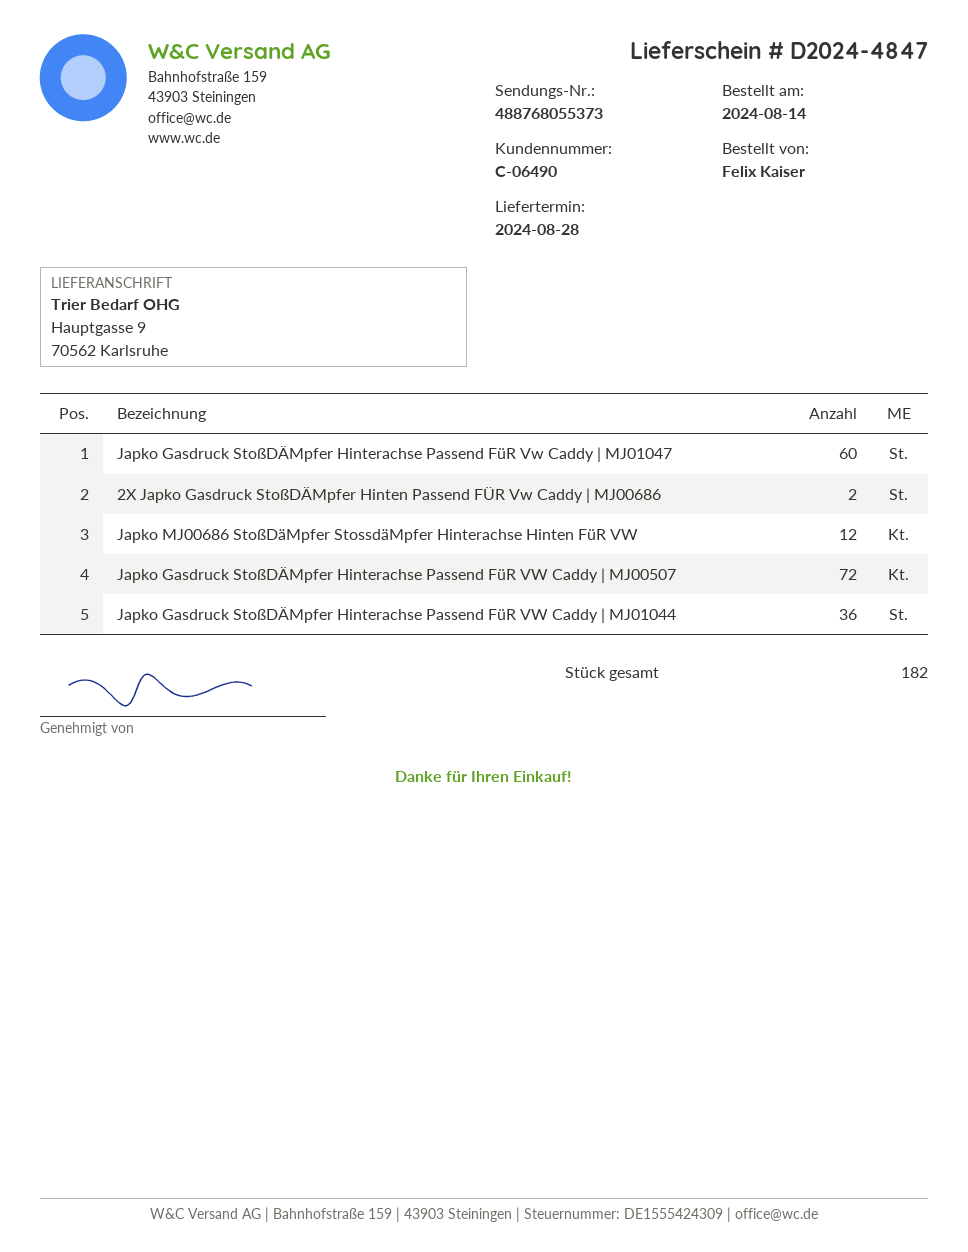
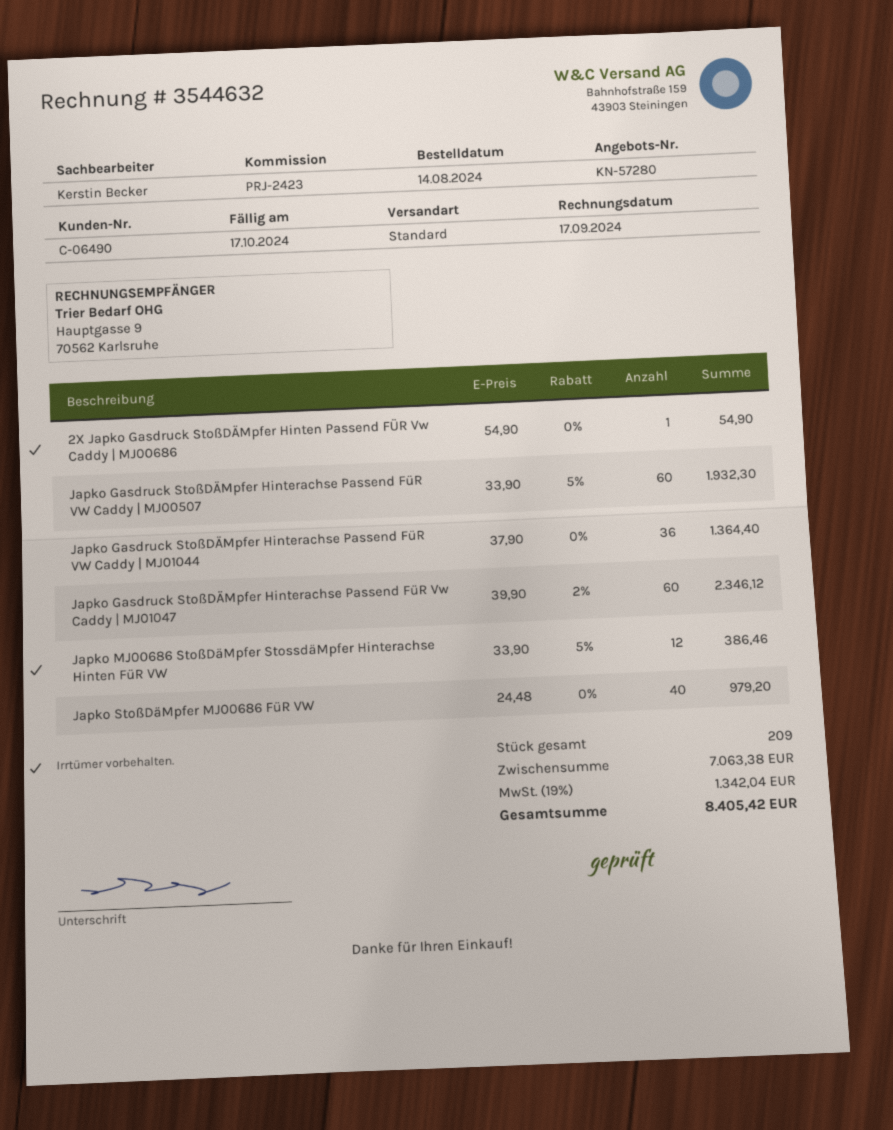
2X Japko Gasdruck StoßDÄMpfer Hinten Passend FÜR Vw Caddy | MJ00686: 2 -> 1
Japko Gasdruck StoßDÄMpfer Hinterachse Passend FüR VW Caddy | MJ00507: 72 -> 60
Japko StoßDäMpfer MJ00686 FüR VW: none -> 40
total quantity: 182 -> 209

